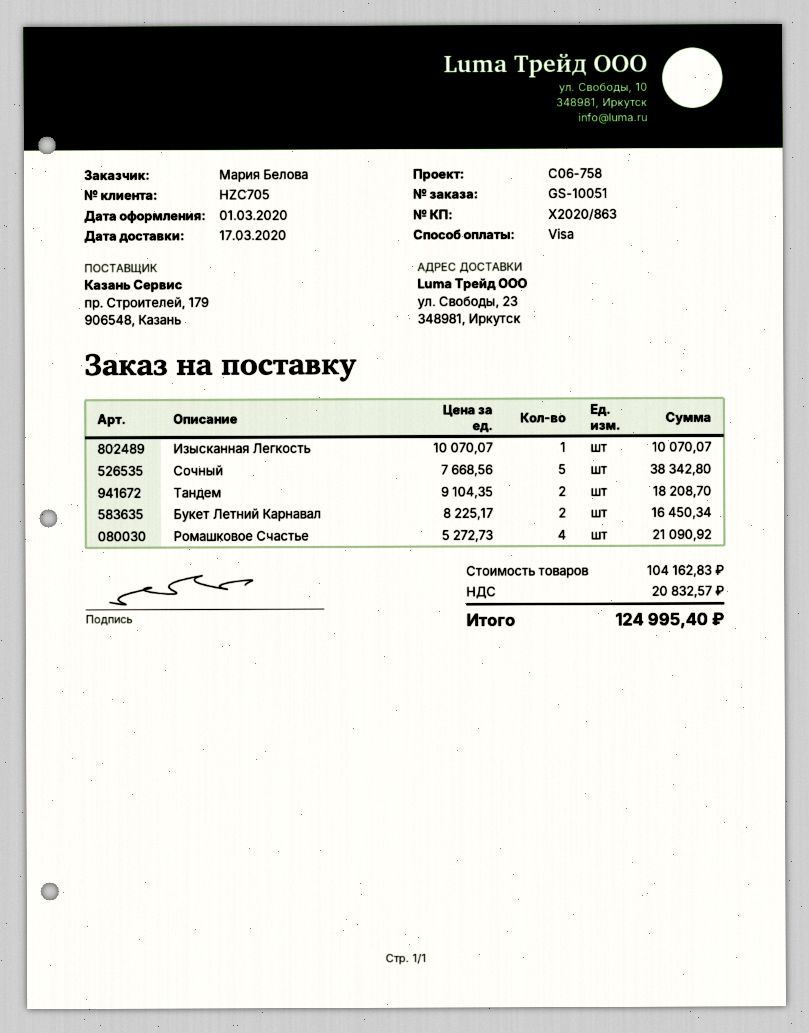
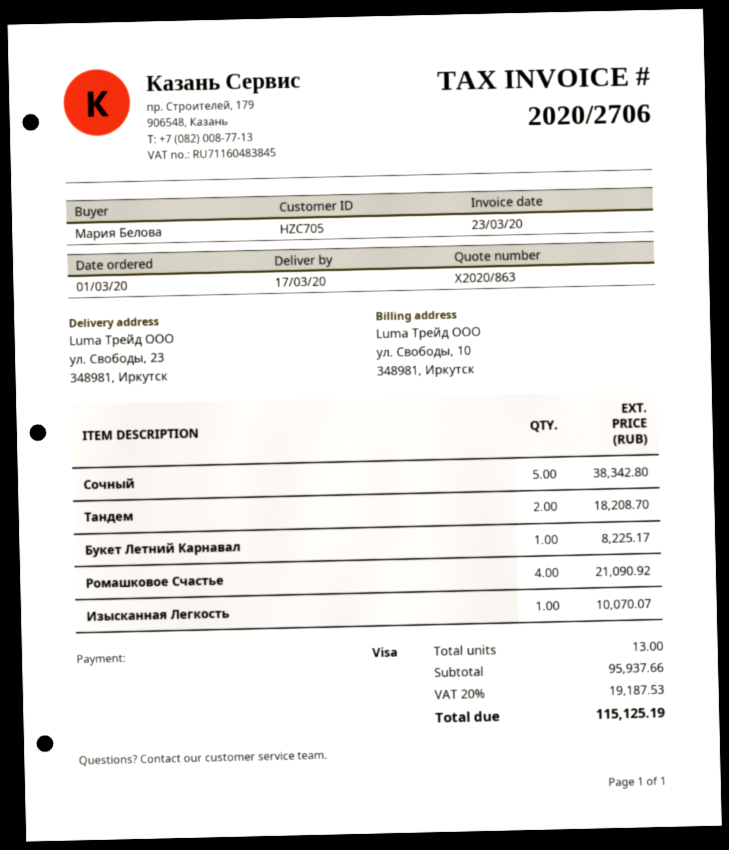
Букет Летний Карнавал: 2 for 16450.34 -> 1 for 8225.17
subtotal: 104162.83 -> 95937.66
tax: 20832.57 -> 19187.53
total: 124995.40 -> 115125.19

